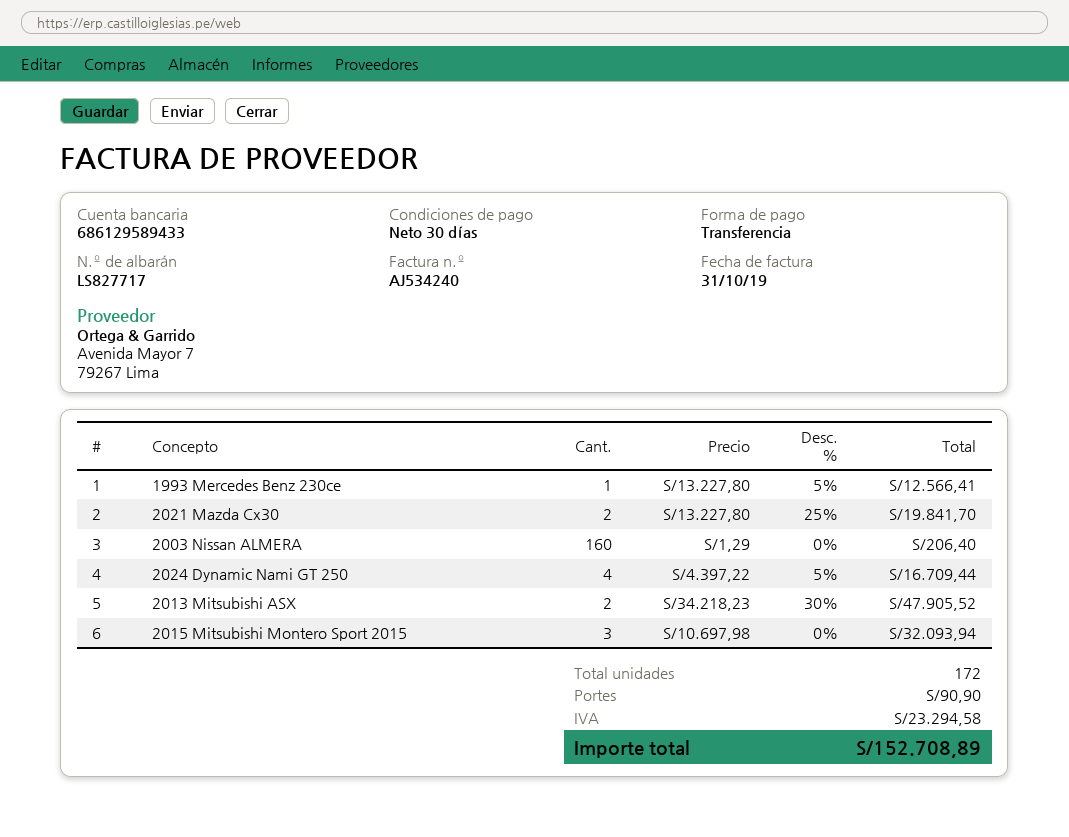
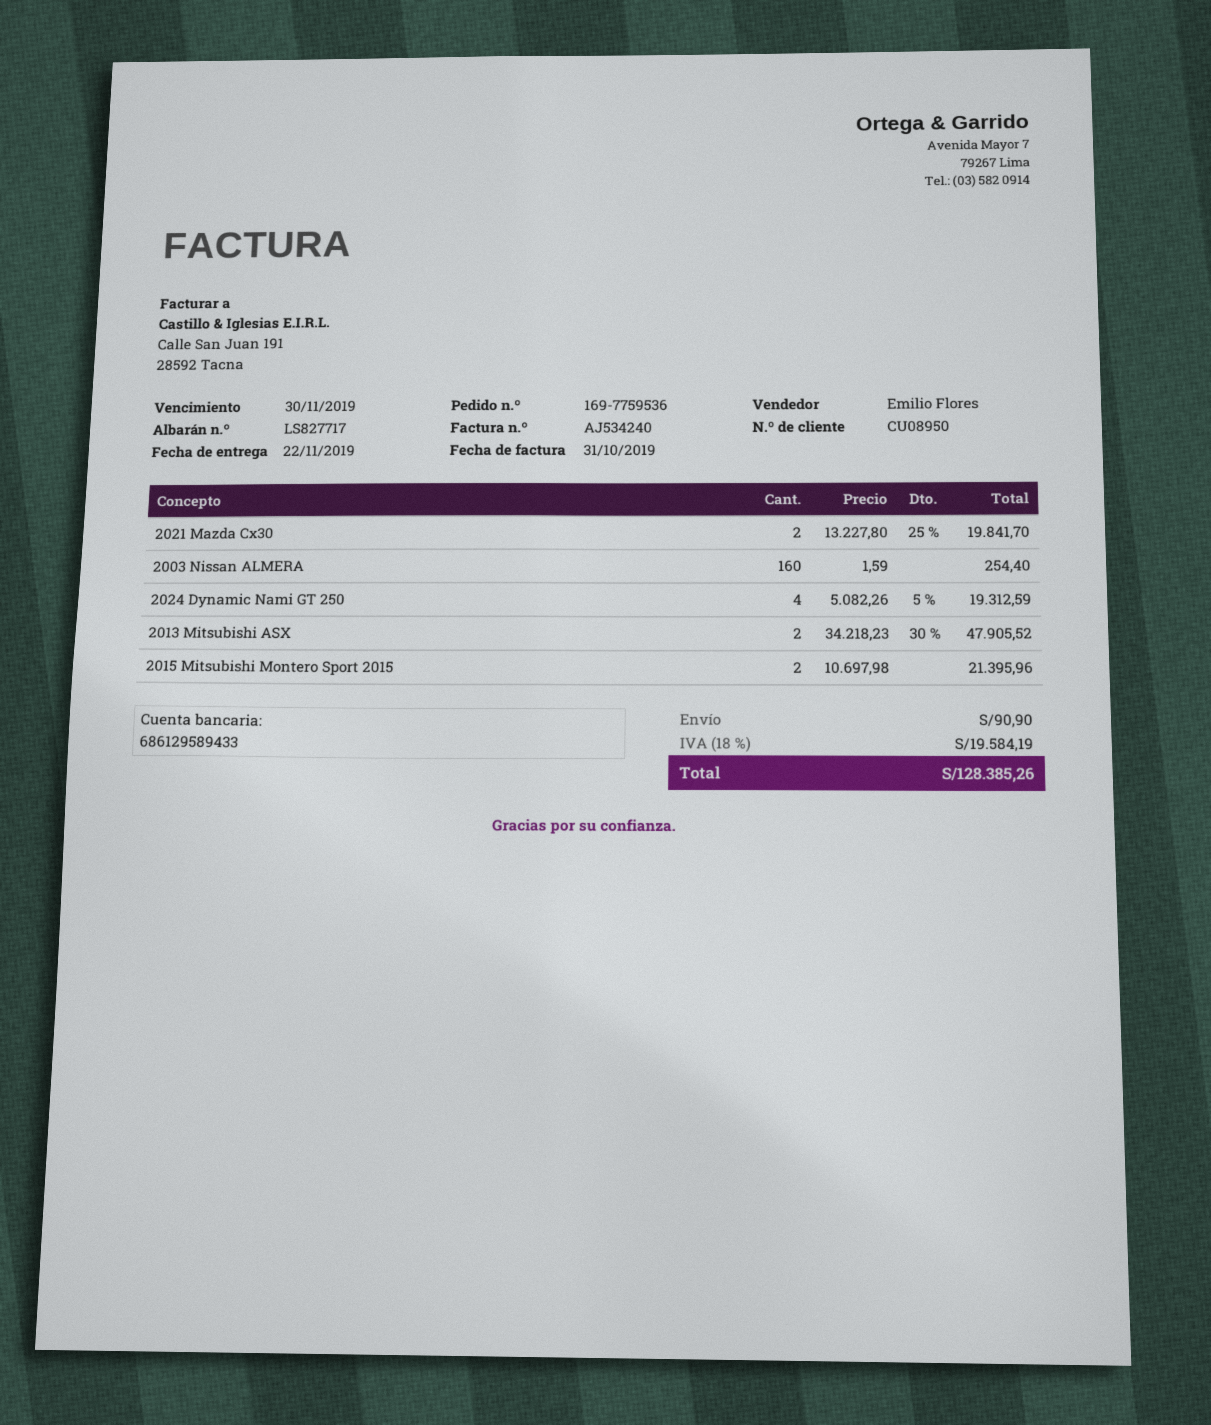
1993 Mercedes Benz 230ce: 1 x 13227.80 - 5% = 12566.41 -> none
2003 Nissan ALMERA: 160 x 1.29 = 206.40 -> 160 x 1.59 = 254.40
2024 Dynamic Nami GT 250: 4 x 4397.22 - 5% = 16709.44 -> 4 x 5082.26 - 5% = 19312.59
2015 Mitsubishi Montero Sport 2015: 3 x 10697.98 = 32093.94 -> 2 x 10697.98 = 21395.96
tax: 23294.58 -> 19584.19
total: 152708.89 -> 128385.26

